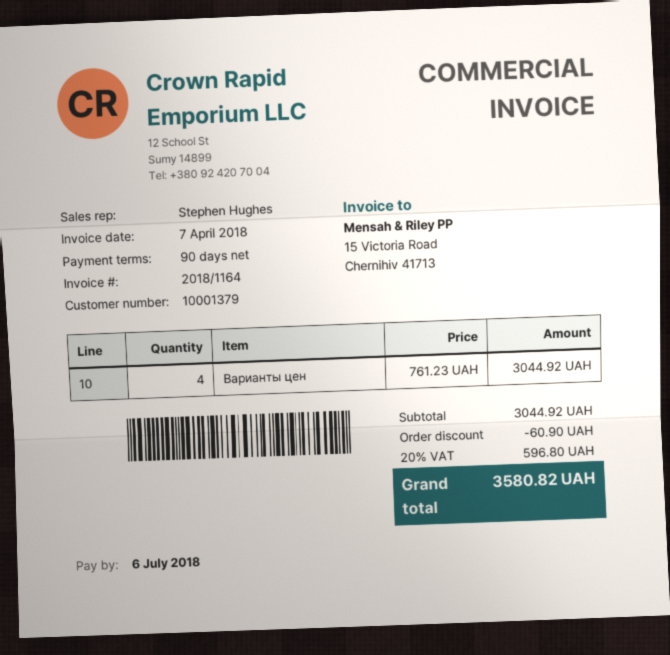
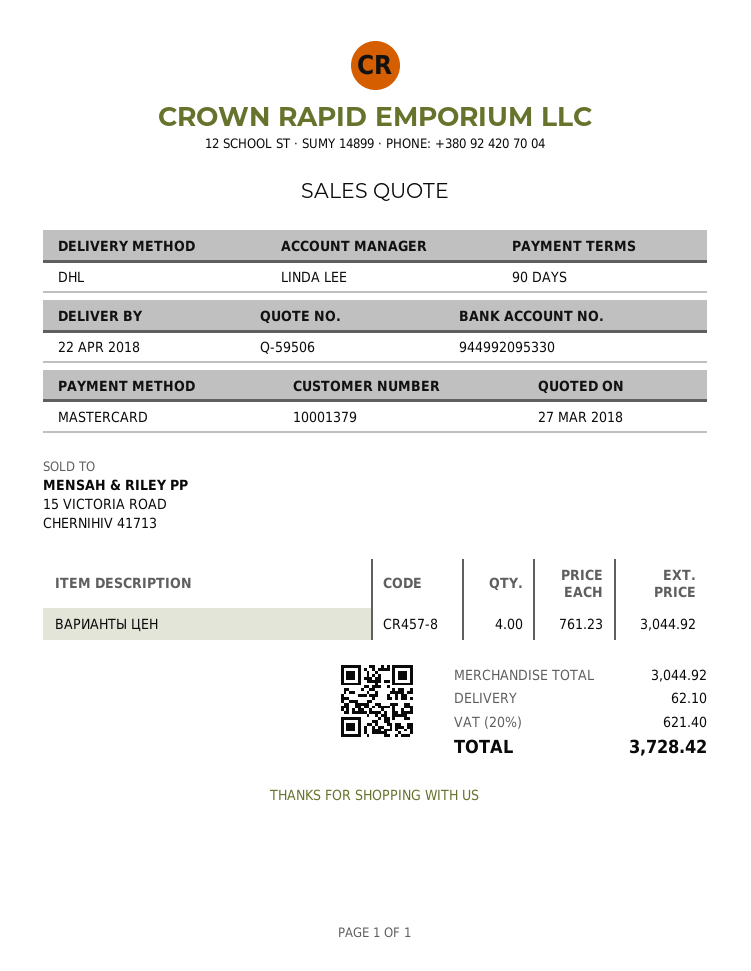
sales rep: Stephen Hughes -> LINDA LEE
discount: 60.90 -> none
shipping: none -> 62.10
tax: 20% = 596.80 -> 20% = 621.40
total: 3580.82 -> 3728.42

